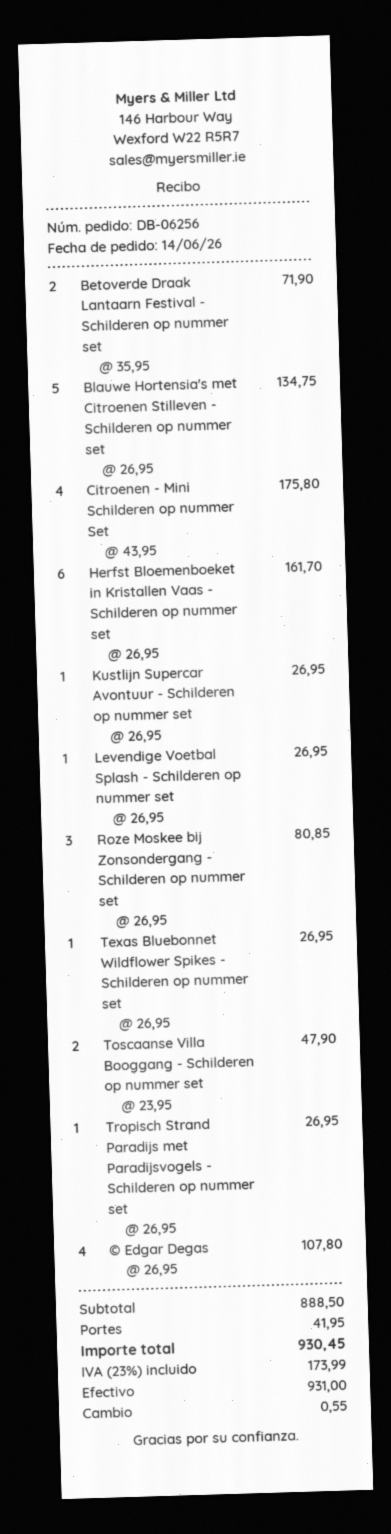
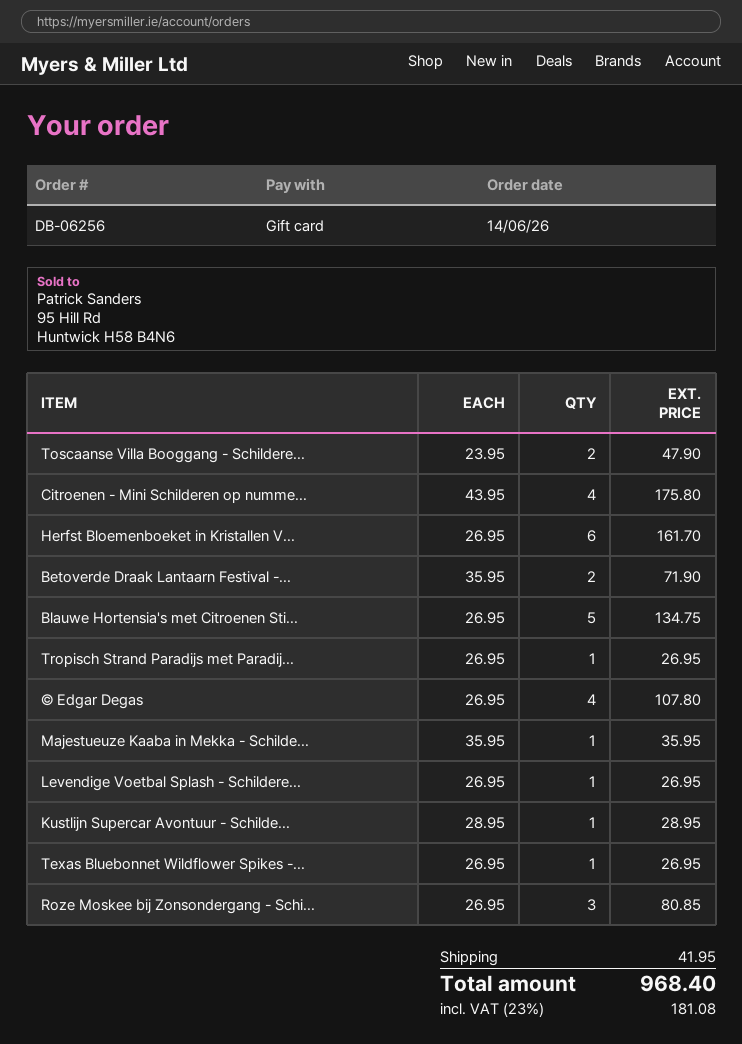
payment method: cash -> gift card
Kustlijn Supercar Avontuur - Schilderen op nummer set: 1 x 26.95 = 26.95 -> 1 x 28.95 = 28.95
Majestueuze Kaaba in Mekka - Schilde...: none -> 1 x 35.95 = 35.95
tax: 23% = 173.99 -> 23% = 181.08
total: 930.45 -> 968.40

